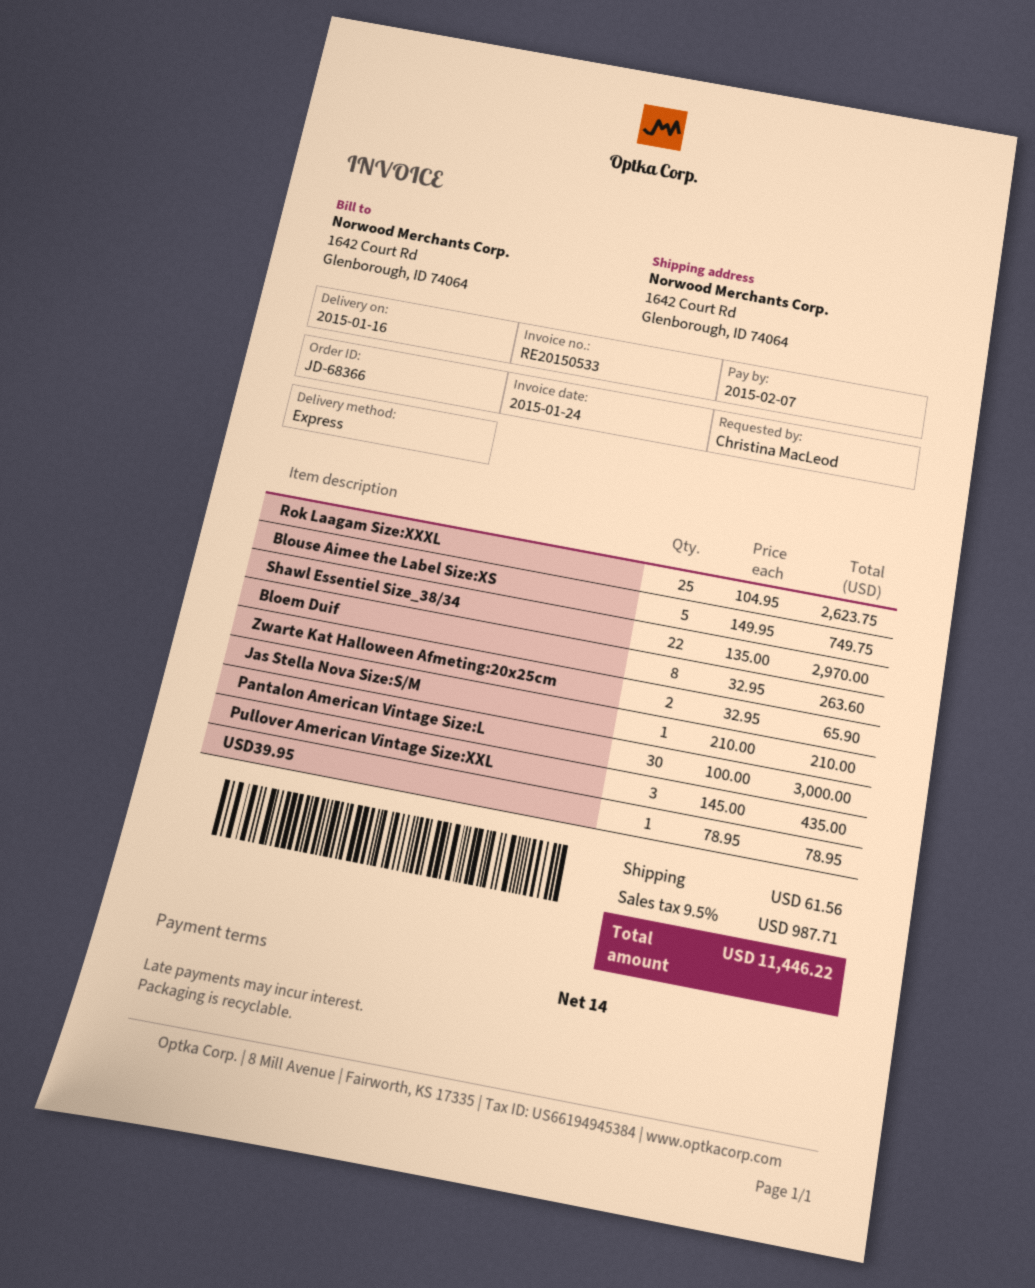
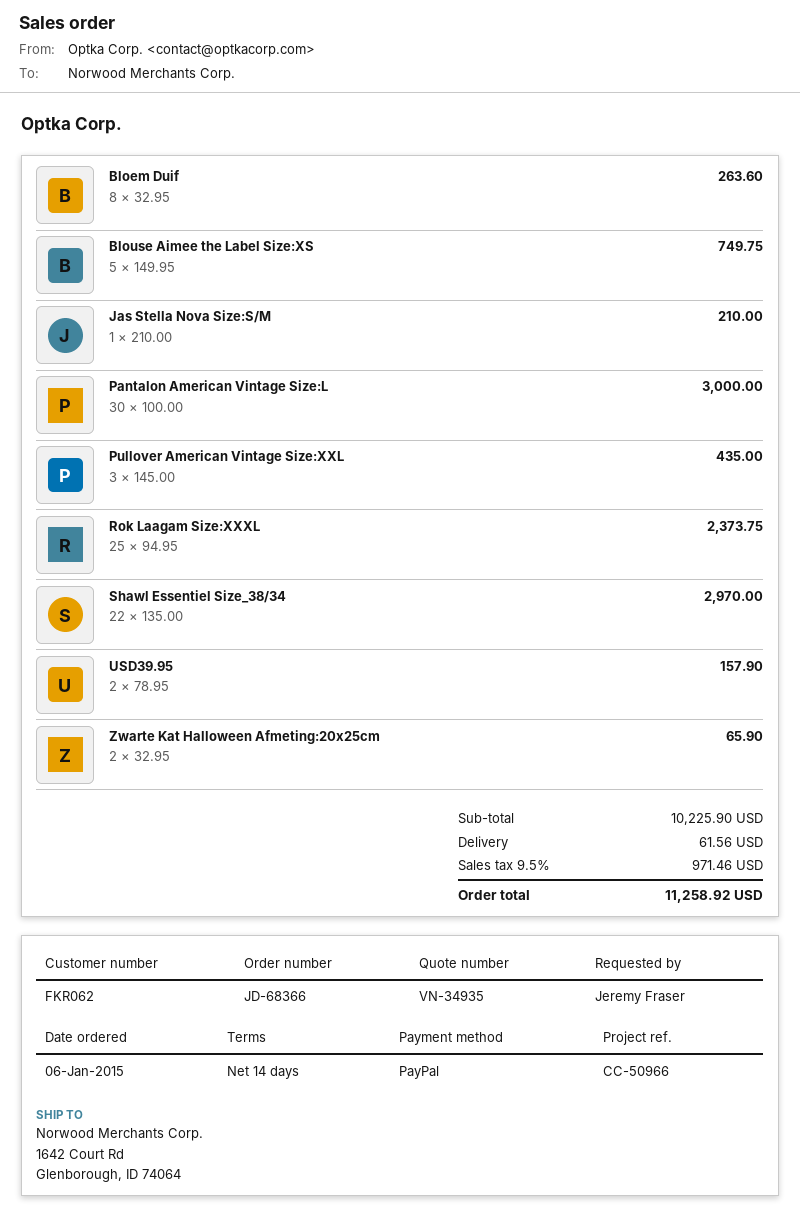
ordered by: Christina MacLeod -> Jeremy Fraser
Rok Laagam Size:XXXL: 25 x 104.95 = 2623.75 -> 25 x 94.95 = 2373.75
USD39.95: 1 x 78.95 = 78.95 -> 2 x 78.95 = 157.90
tax: 9.5% = 987.71 -> 9.5% = 971.46
total: 11446.22 -> 11258.92

